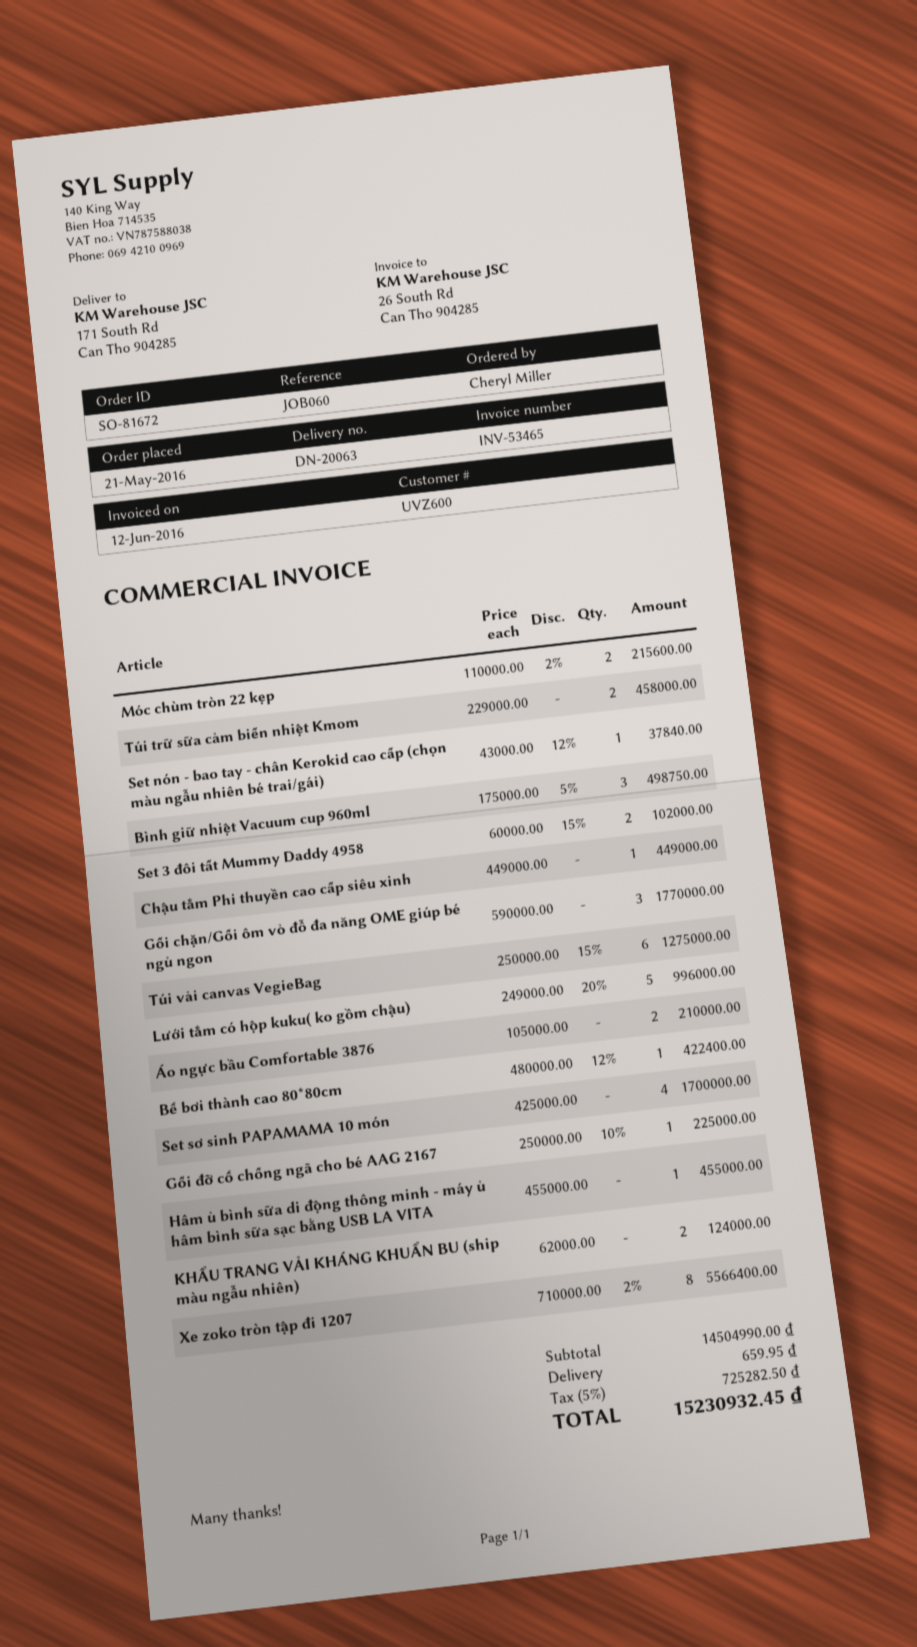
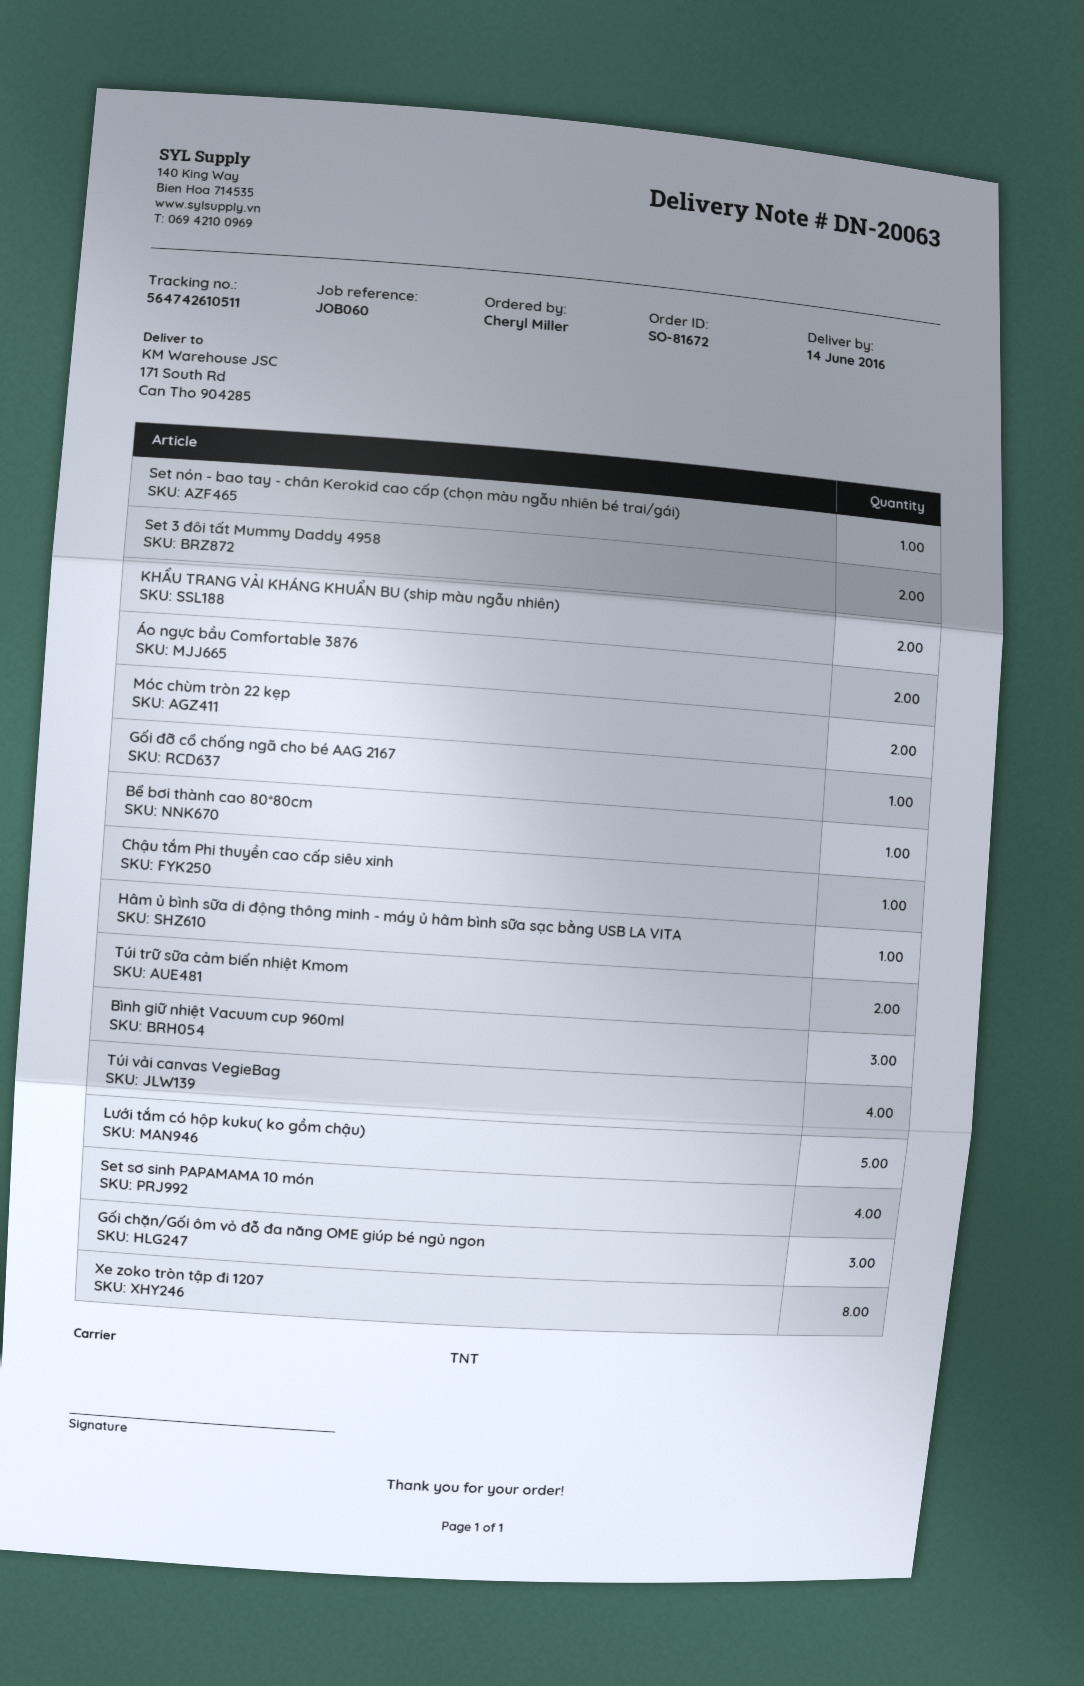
Túi vải canvas VegieBag: 6 -> 4

